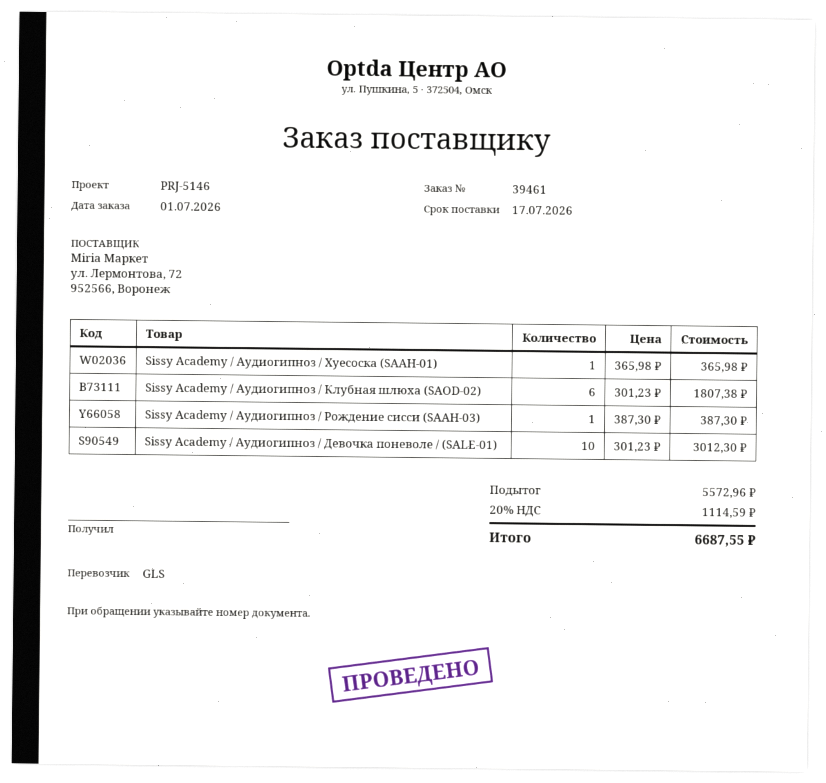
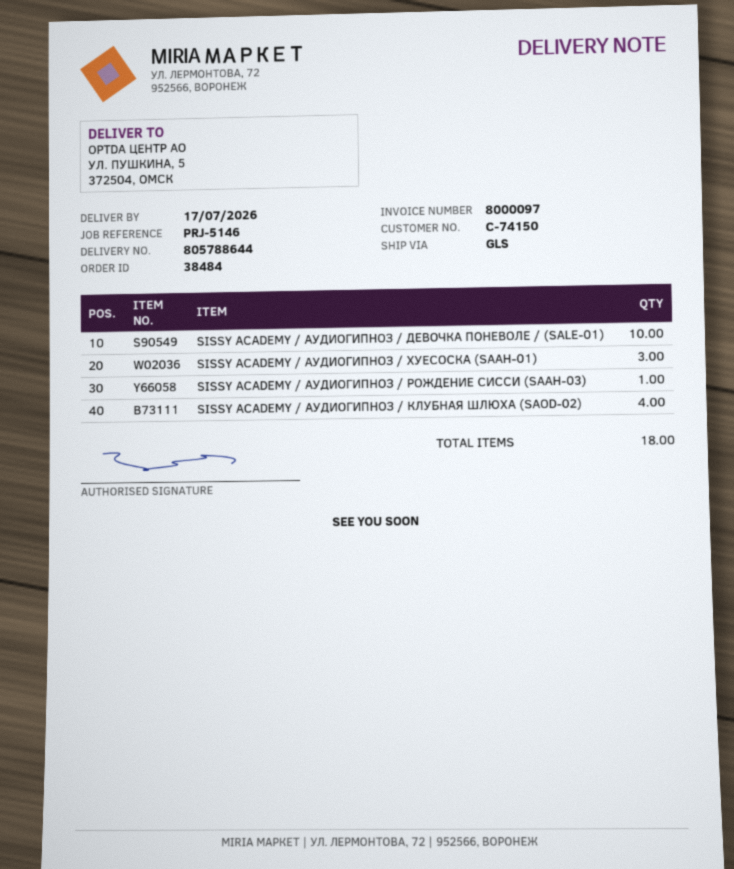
order number: 39461 -> 38484
Sissy Academy / Аудиогипноз / Хуесоска (SAAH-01): 1 -> 3
Sissy Academy / Аудиогипноз / Клубная шлюха (SAOD-02): 6 -> 4

